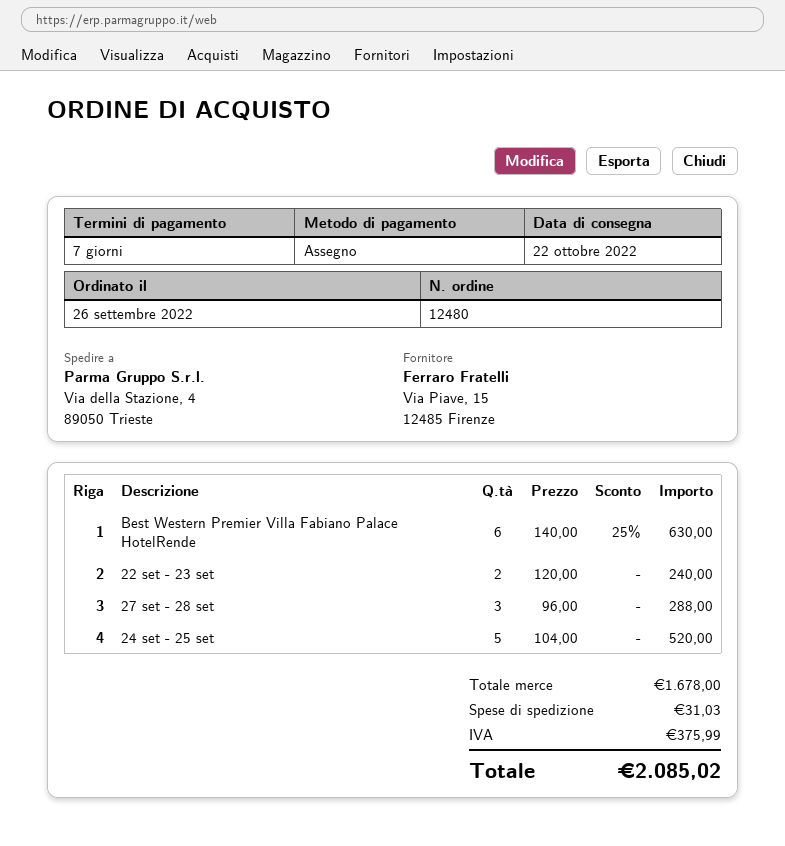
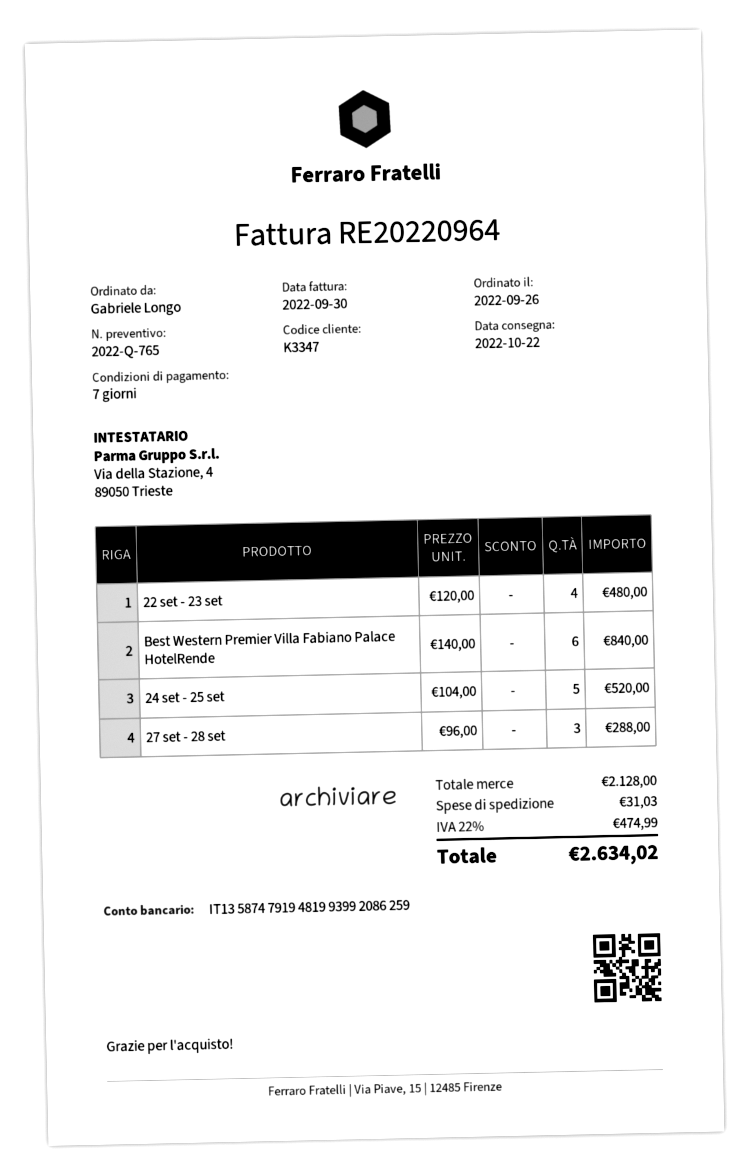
Best Western Premier Villa Fabiano Palace HotelRende: 6 x 140.00 - 25% = 630.00 -> 6 x 140.00 = 840.00
22 set - 23 set: 2 x 120.00 = 240.00 -> 4 x 120.00 = 480.00
subtotal: 1678.00 -> 2128.00
tax: 375.99 -> 474.99
total: 2085.02 -> 2634.02

